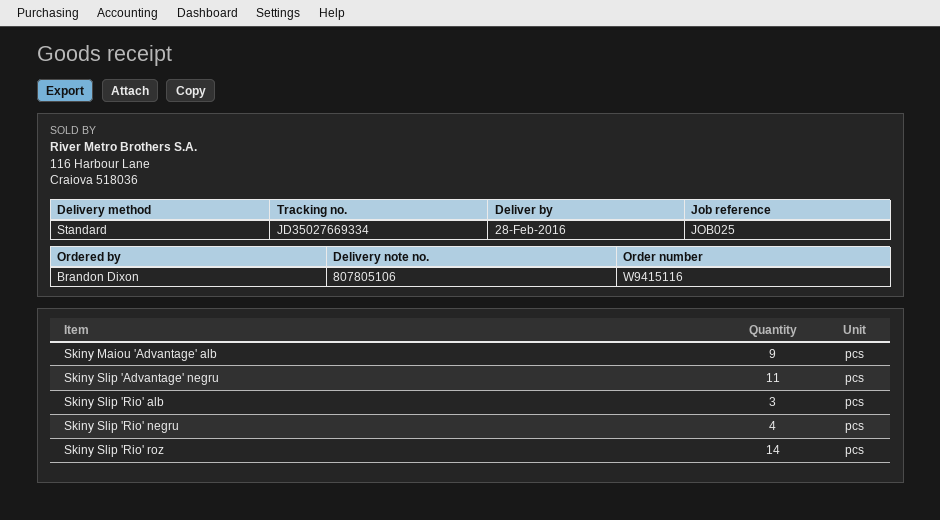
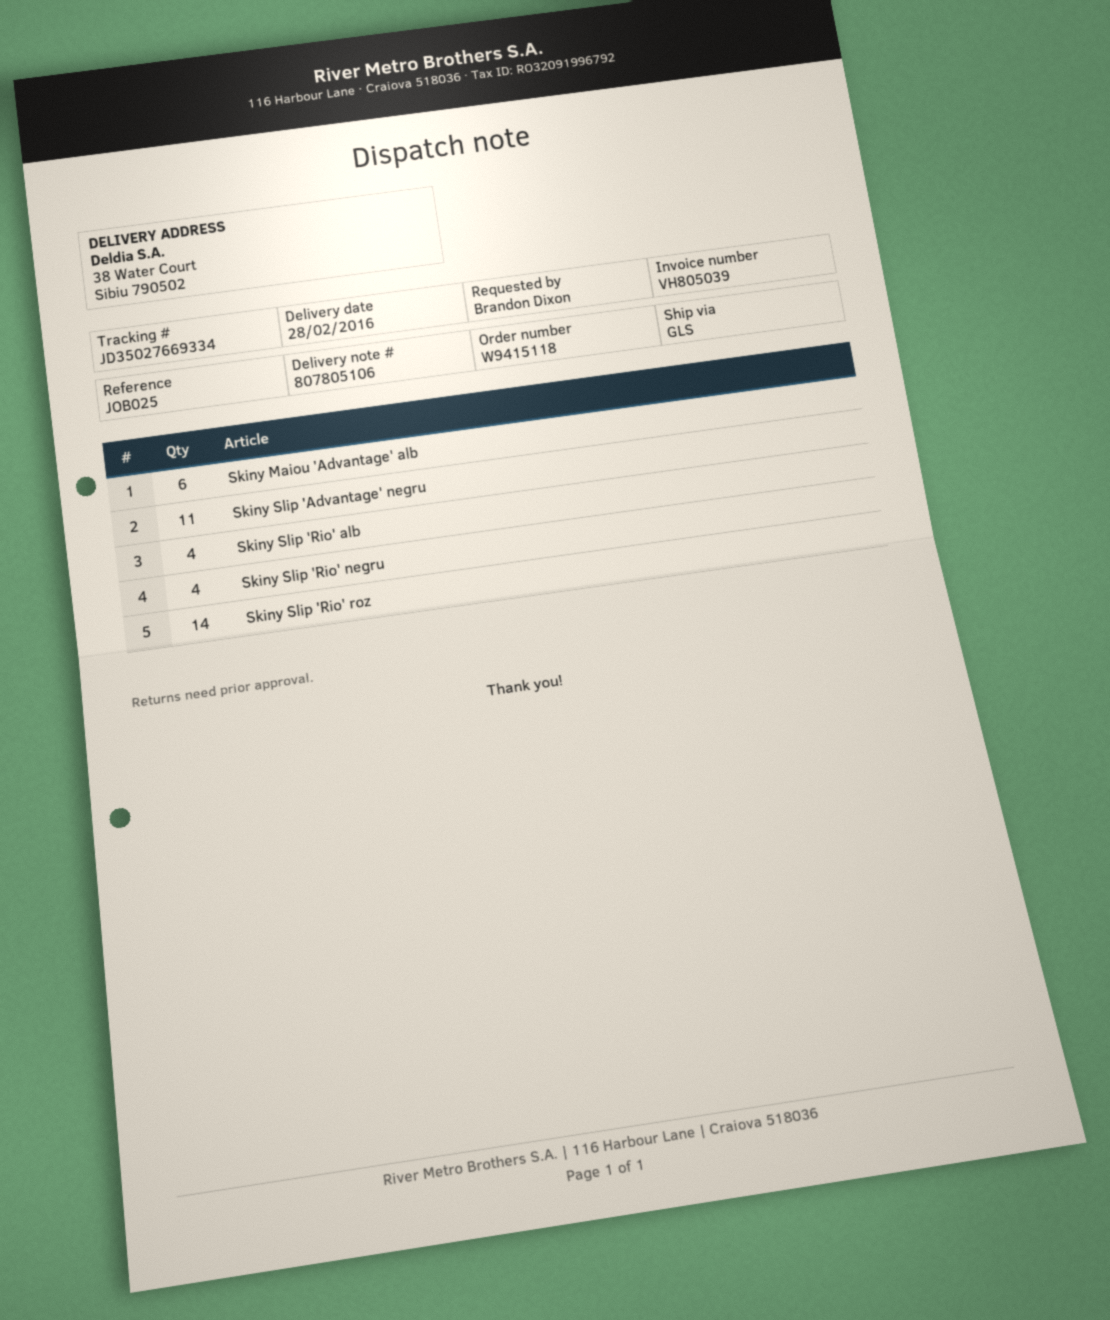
order number: W9415116 -> W9415118
shipping method: standard -> GLS
Skiny Maiou 'Advantage' alb: 9 -> 6
Skiny Slip 'Rio' alb: 3 -> 4

